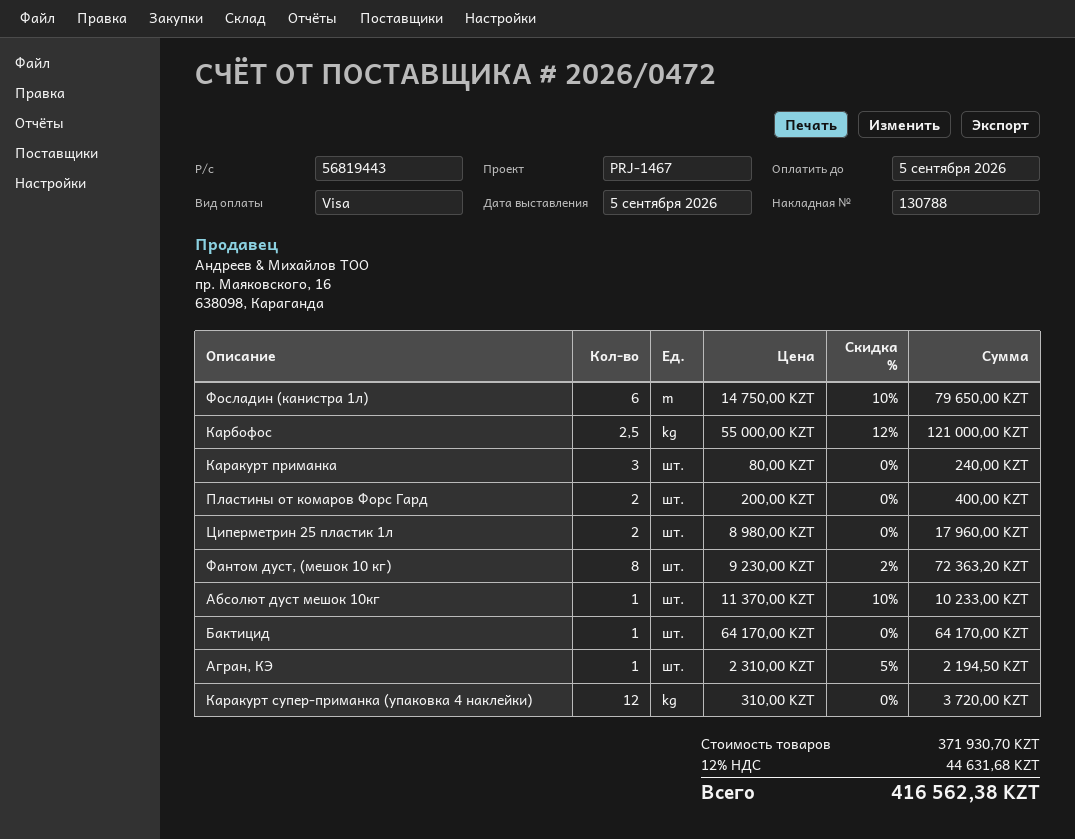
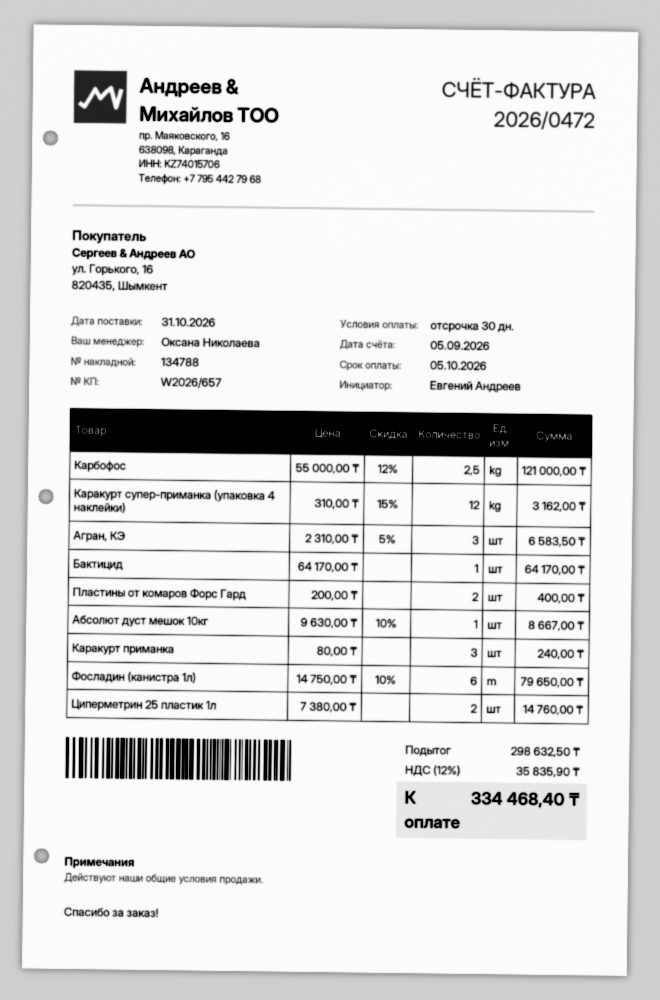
delivery note number: 130788 -> 134788
due date: 2026-09-05 -> 2026-10-05
Циперметрин 25 пластик 1л: 2 x 8980.00 = 17960.00 -> 2 x 7380.00 = 14760.00
Фантом дуст, (мешок 10 кг): 8 x 9230.00 - 2% = 72363.20 -> none
Абсолют дуст мешок 10кг: 1 x 11370.00 - 10% = 10233.00 -> 1 x 9630.00 - 10% = 8667.00
Агран, КЭ: 1 x 2310.00 - 5% = 2194.50 -> 3 x 2310.00 - 5% = 6583.50
Каракурт супер-приманка (упаковка 4 наклейки): 12 x 310.00 = 3720.00 -> 12 x 310.00 - 15% = 3162.00
subtotal: 371930.70 -> 298632.50
tax: 12% = 44631.68 -> 12% = 35835.90
total: 416562.38 -> 334468.40

